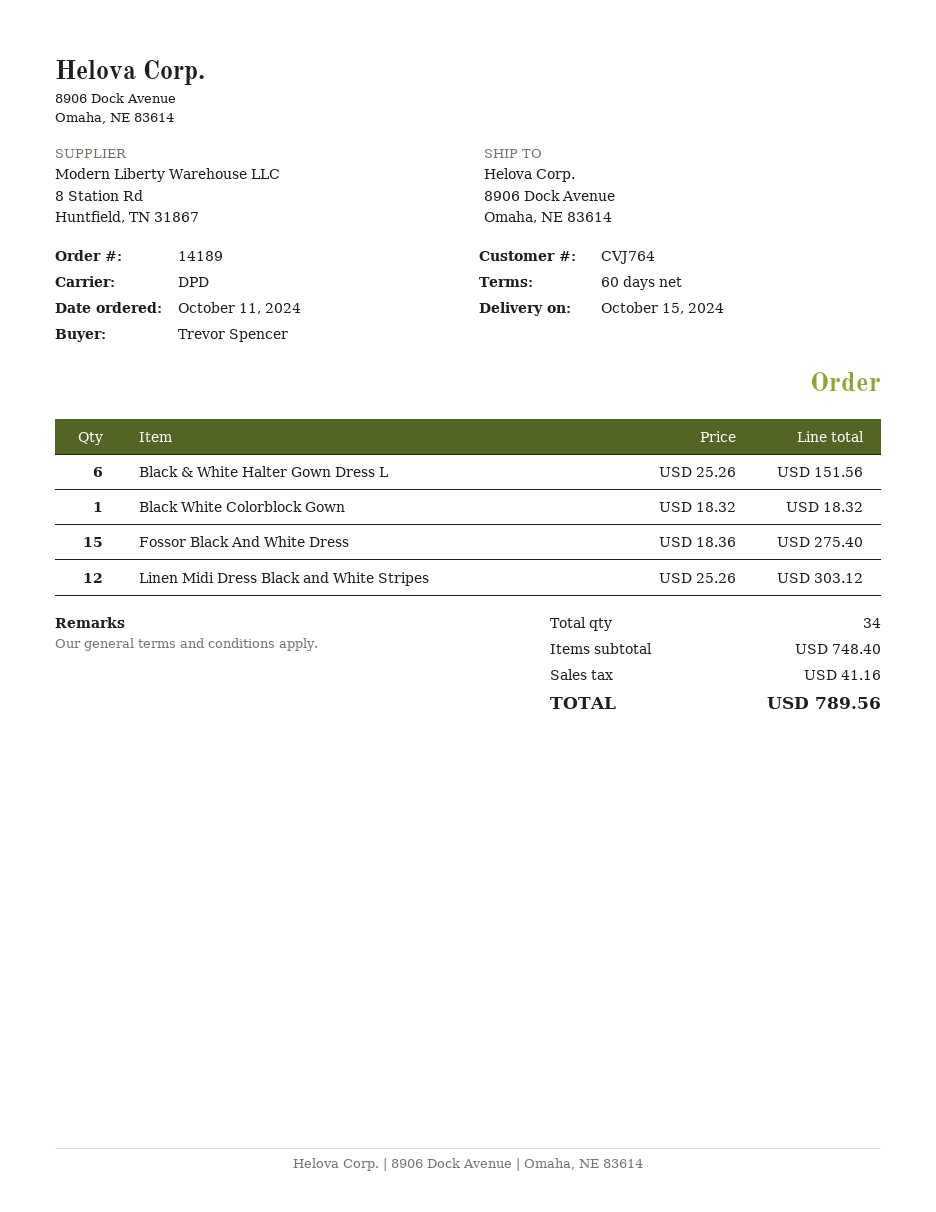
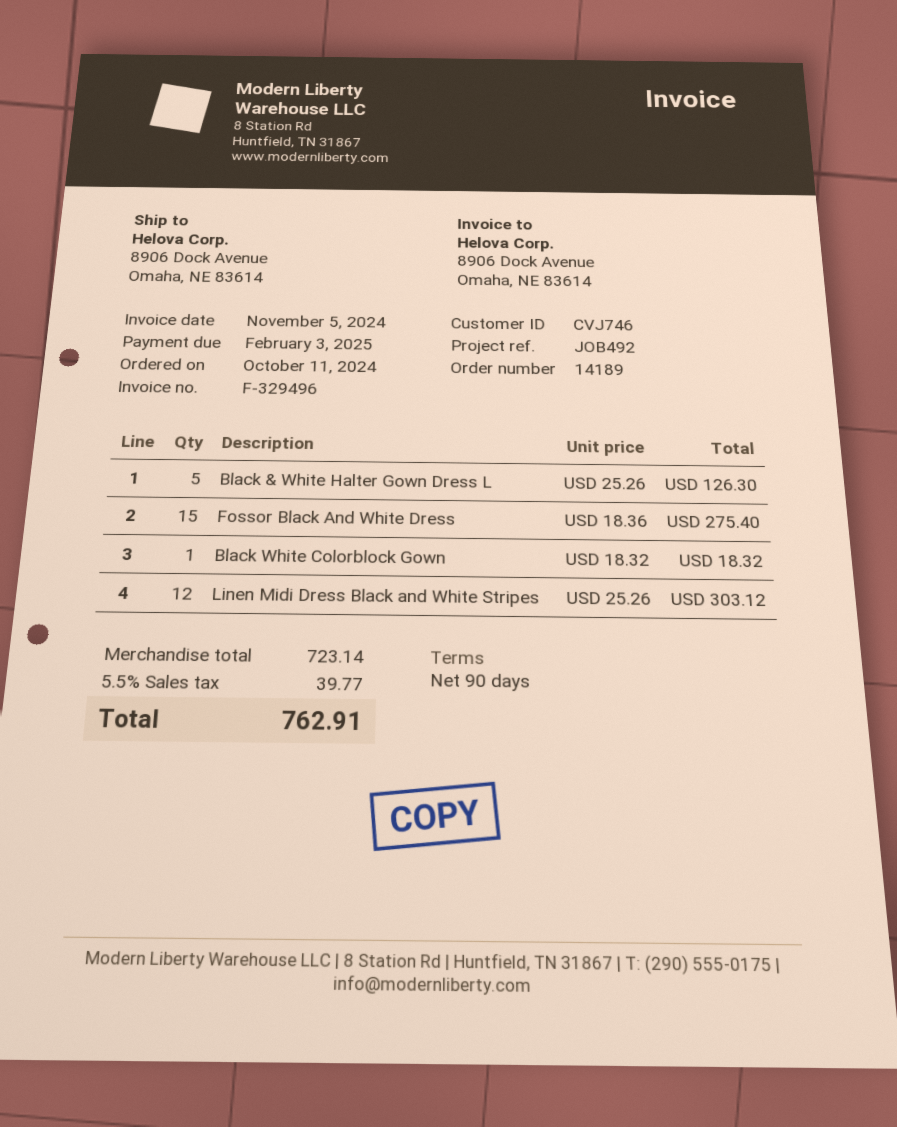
payment terms: 60 days -> 90 days
customer number: CVJ764 -> CVJ746
Black & White Halter Gown Dress L: 6 x 25.26 = 151.56 -> 5 x 25.26 = 126.30
subtotal: 748.40 -> 723.14
tax: 41.16 -> 39.77
total: 789.56 -> 762.91

